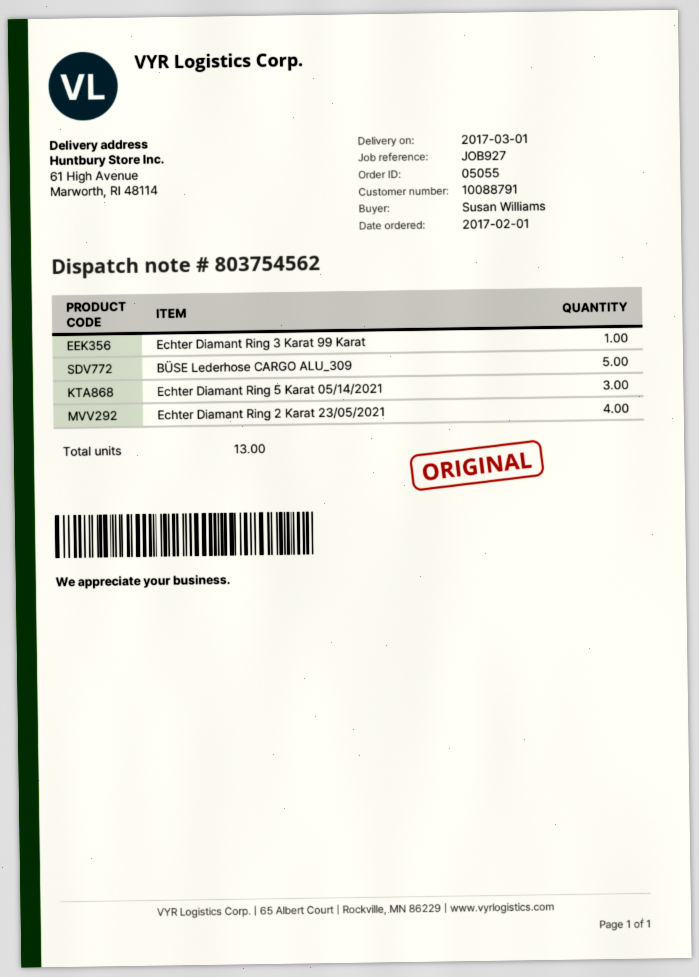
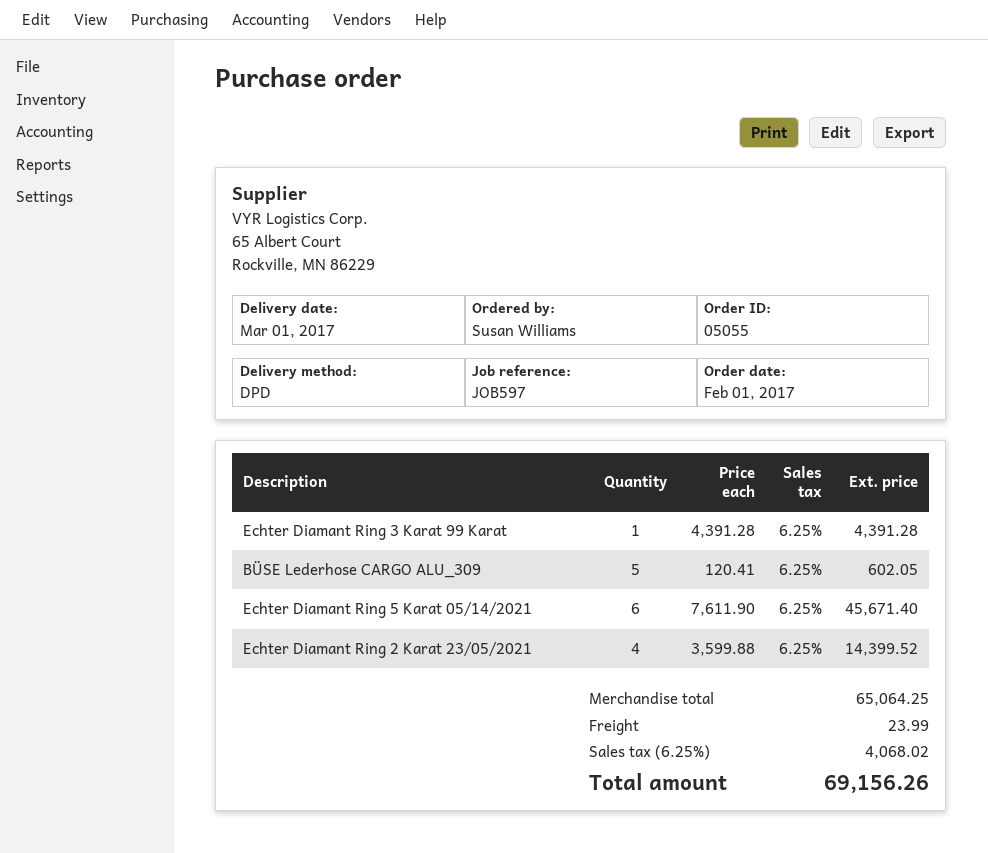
reference: JOB927 -> JOB597
Echter Diamant Ring 5 Karat 05/14/2021: 3 -> 6

